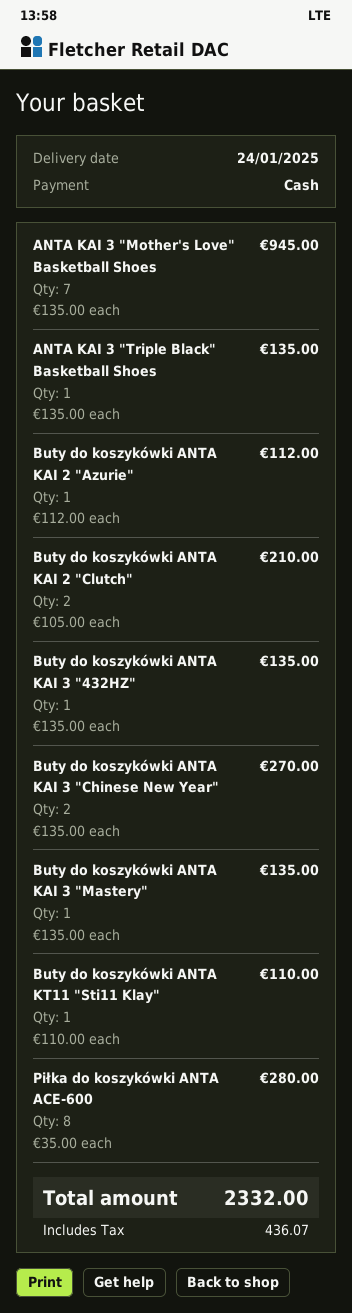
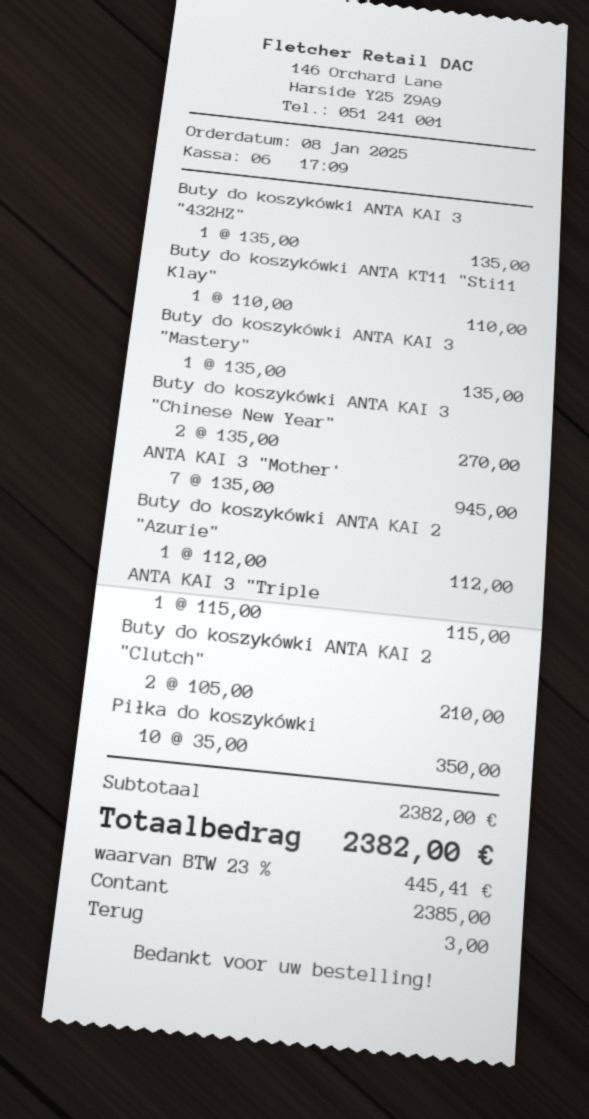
ANTA KAI 3 "Triple Black" Basketball Shoes: 1 x 135.00 = 135.00 -> 1 x 115.00 = 115.00
Piłka do koszykówki ANTA ACE-600: 8 x 35.00 = 280.00 -> 10 x 35.00 = 350.00
tax: 436.07 -> 445.41
total: 2332.00 -> 2382.00

